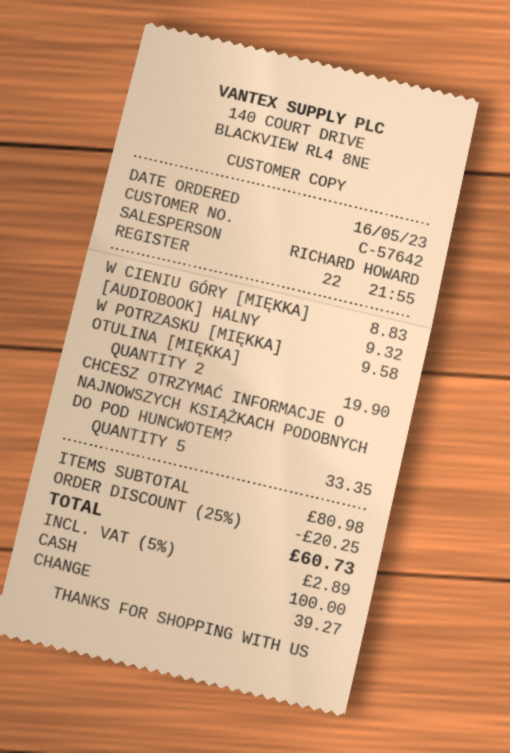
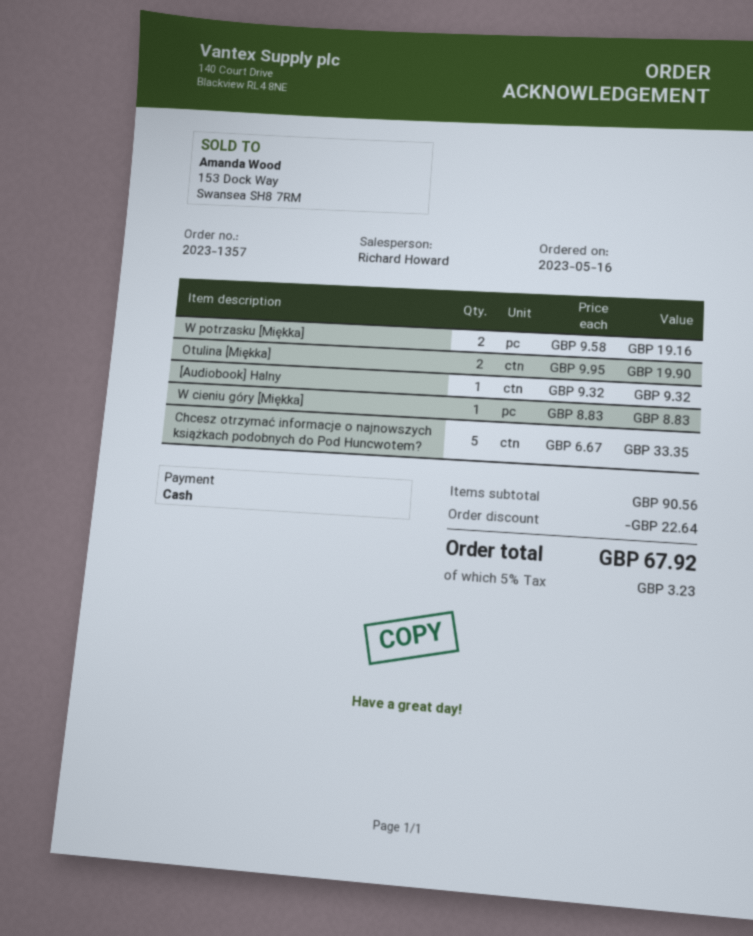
W POTRZASKU [MIĘKKA]: 1 for 9.58 -> 2 for 19.16
subtotal: 80.98 -> 90.56
discount: 20.25 -> 22.64
tax: 5% = 2.89 -> 5% = 3.23
total: 60.73 -> 67.92

